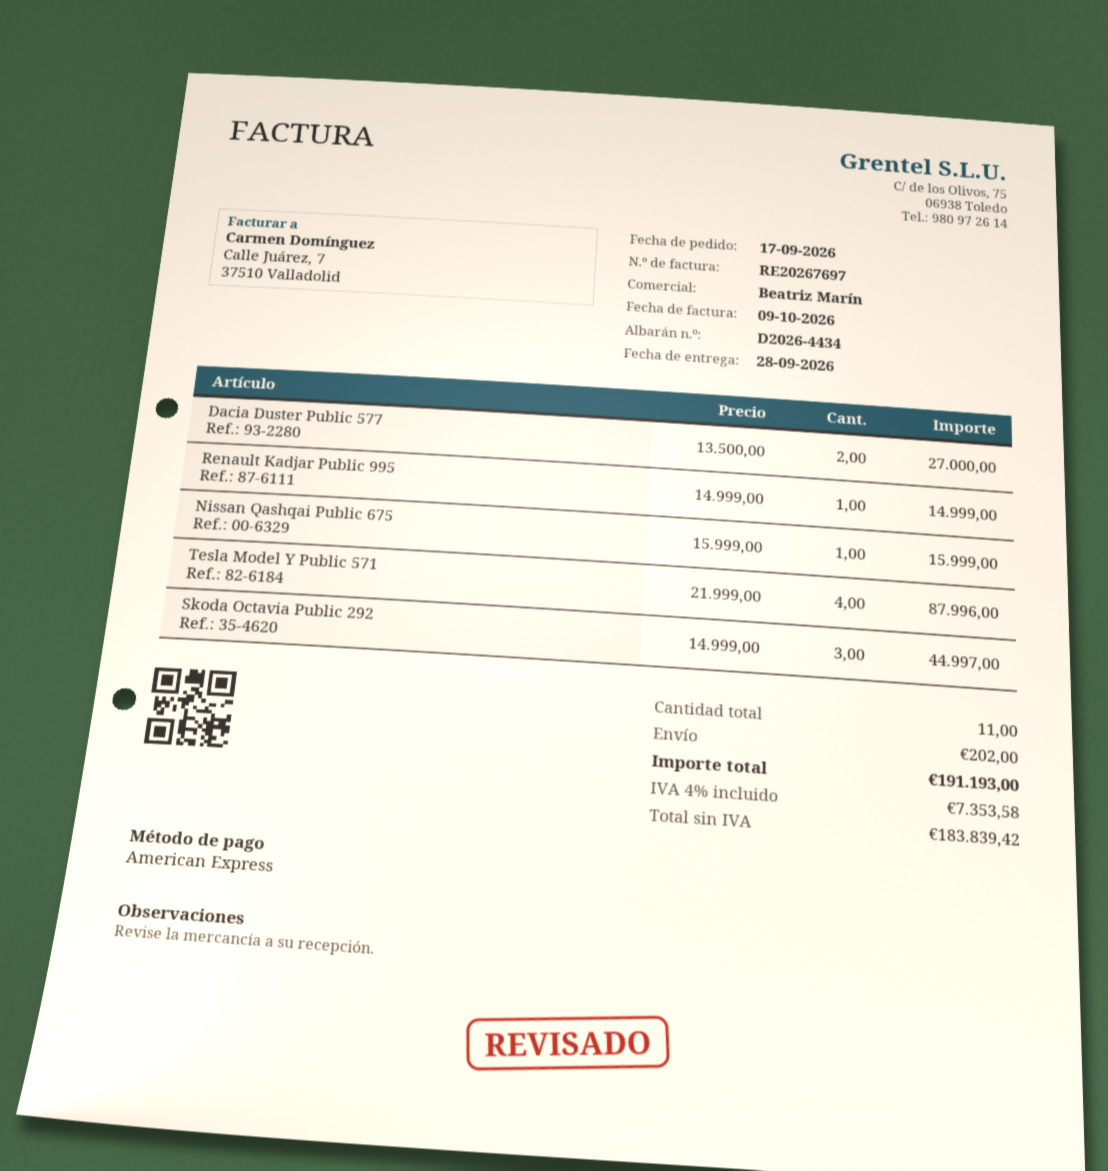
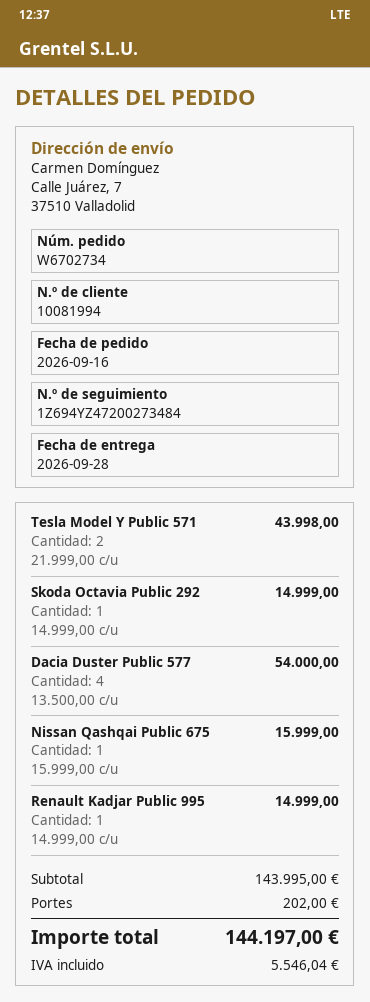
order date: 2026-09-17 -> 2026-09-16
Dacia Duster Public 577: 2 x 13500.00 = 27000.00 -> 4 x 13500.00 = 54000.00
Tesla Model Y Public 571: 4 x 21999.00 = 87996.00 -> 2 x 21999.00 = 43998.00
Skoda Octavia Public 292: 3 x 14999.00 = 44997.00 -> 1 x 14999.00 = 14999.00
tax: 7353.58 -> 5546.04
total: 191193.00 -> 144197.00

